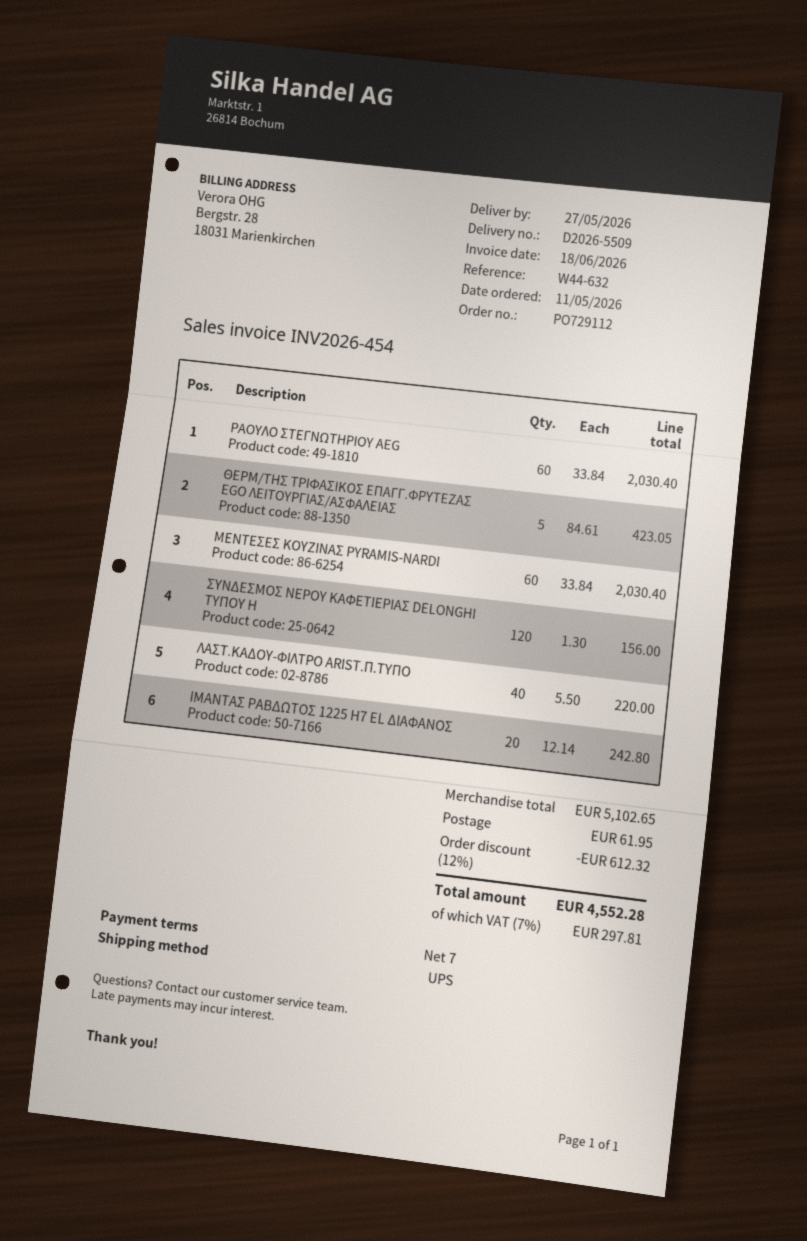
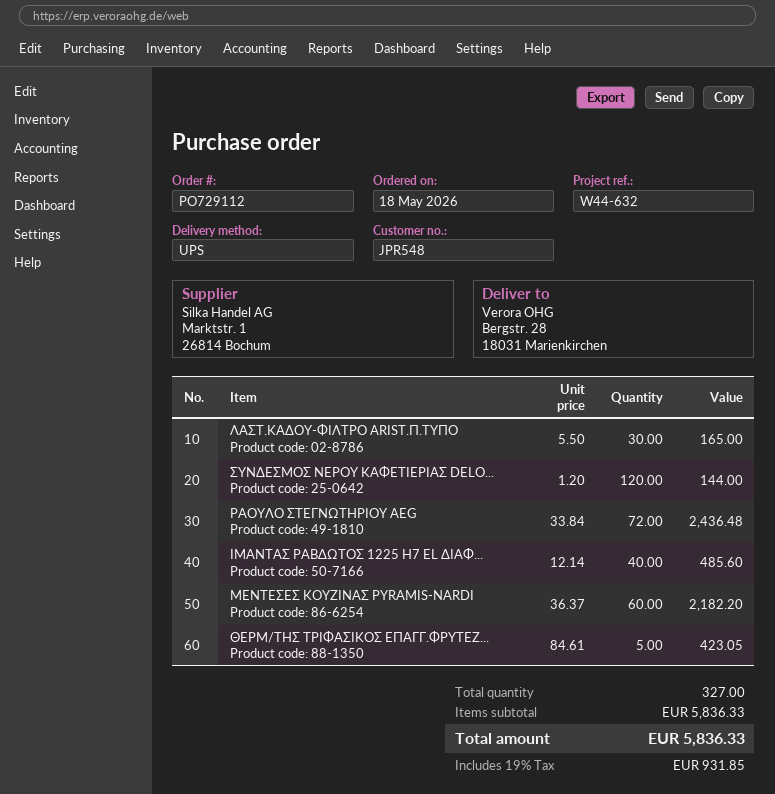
order date: 2026-05-11 -> 2026-05-18
ΡΑΟΥΛΟ ΣΤΕΓΝΩΤΗΡΙΟΥ AEG: 60 x 33.84 = 2030.40 -> 72 x 33.84 = 2436.48
ΜΕΝΤΕΣΕΣ ΚΟΥΖΙΝΑΣ PYRAMIS-NARDI: 60 x 33.84 = 2030.40 -> 60 x 36.37 = 2182.20
ΣΥΝΔΕΣΜΟΣ ΝΕΡΟΥ ΚΑΦΕΤΙΕΡΙΑΣ DELONGHI ΤΥΠΟΥ H: 120 x 1.30 = 156.00 -> 120 x 1.20 = 144.00
ΛΑΣΤ.ΚΑΔΟΥ-ΦΙΛΤΡΟ ARIST.Π.TYΠΟ: 40 x 5.50 = 220.00 -> 30 x 5.50 = 165.00
ΙΜΑΝΤΑΣ ΡΑΒΔΩΤΟΣ 1225 H7 EL ΔΙΑΦΑΝΟΣ: 20 x 12.14 = 242.80 -> 40 x 12.14 = 485.60
subtotal: 5102.65 -> 5836.33
discount: 12% = 612.32 -> none
shipping: 61.95 -> none
tax: 7% = 297.81 -> 19% = 931.85
total: 4552.28 -> 5836.33

